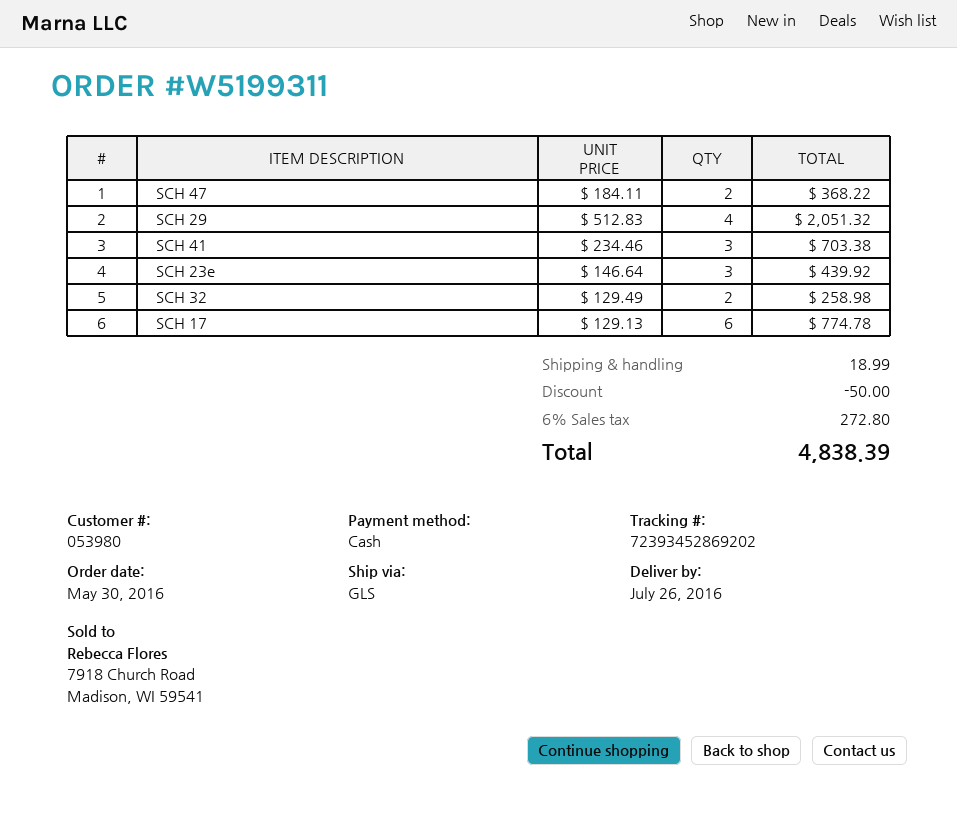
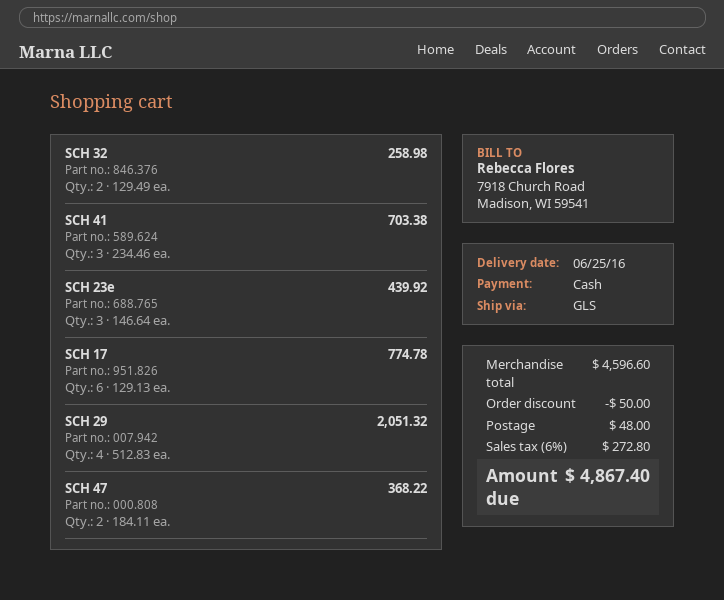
delivery date: 2016-07-26 -> 2016-06-25
shipping: 18.99 -> 48.00
total: 4838.39 -> 4867.40

